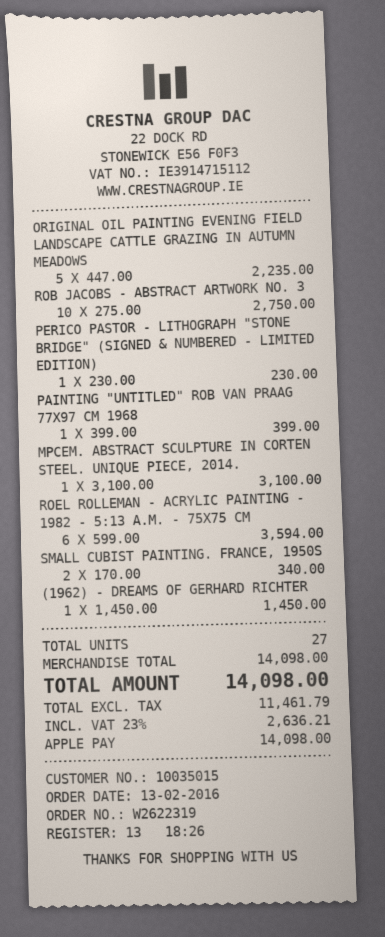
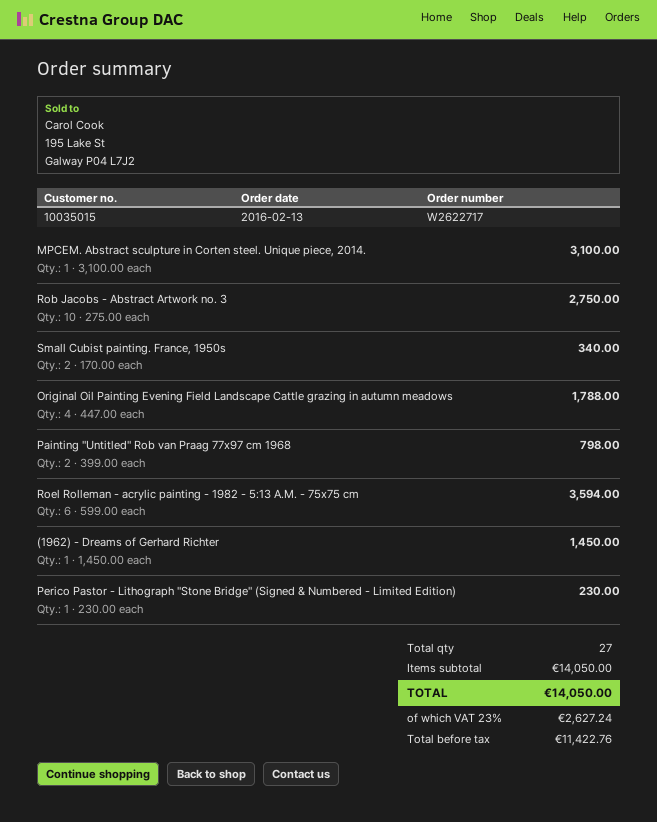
order number: W2622319 -> W2622717
ORIGINAL OIL PAINTING EVENING FIELD LANDSCAPE CATTLE GRAZING IN AUTUMN MEADOWS: 5 x 447.00 = 2235.00 -> 4 x 447.00 = 1788.00
PAINTING "UNTITLED" ROB VAN PRAAG 77X97 CM 1968: 1 x 399.00 = 399.00 -> 2 x 399.00 = 798.00
subtotal: 14098.00 -> 14050.00
net: 11461.79 -> 11422.76
tax: 23% = 2636.21 -> 23% = 2627.24
total: 14098.00 -> 14050.00

